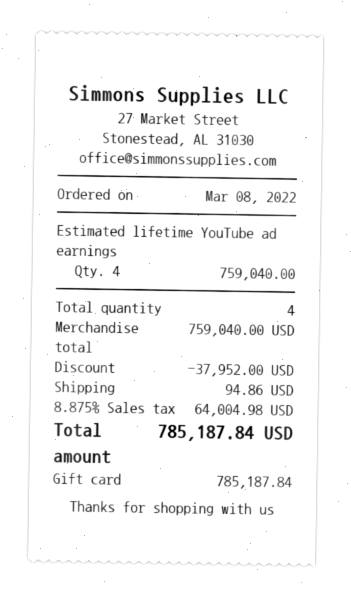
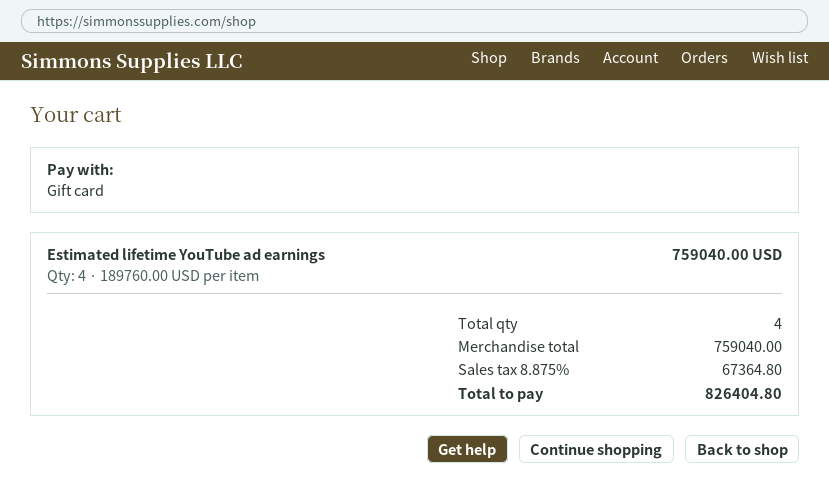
discount: 37952.00 -> none
shipping: 94.86 -> none
tax: 8.875% = 64004.98 -> 8.875% = 67364.80
total: 785187.84 -> 826404.80

